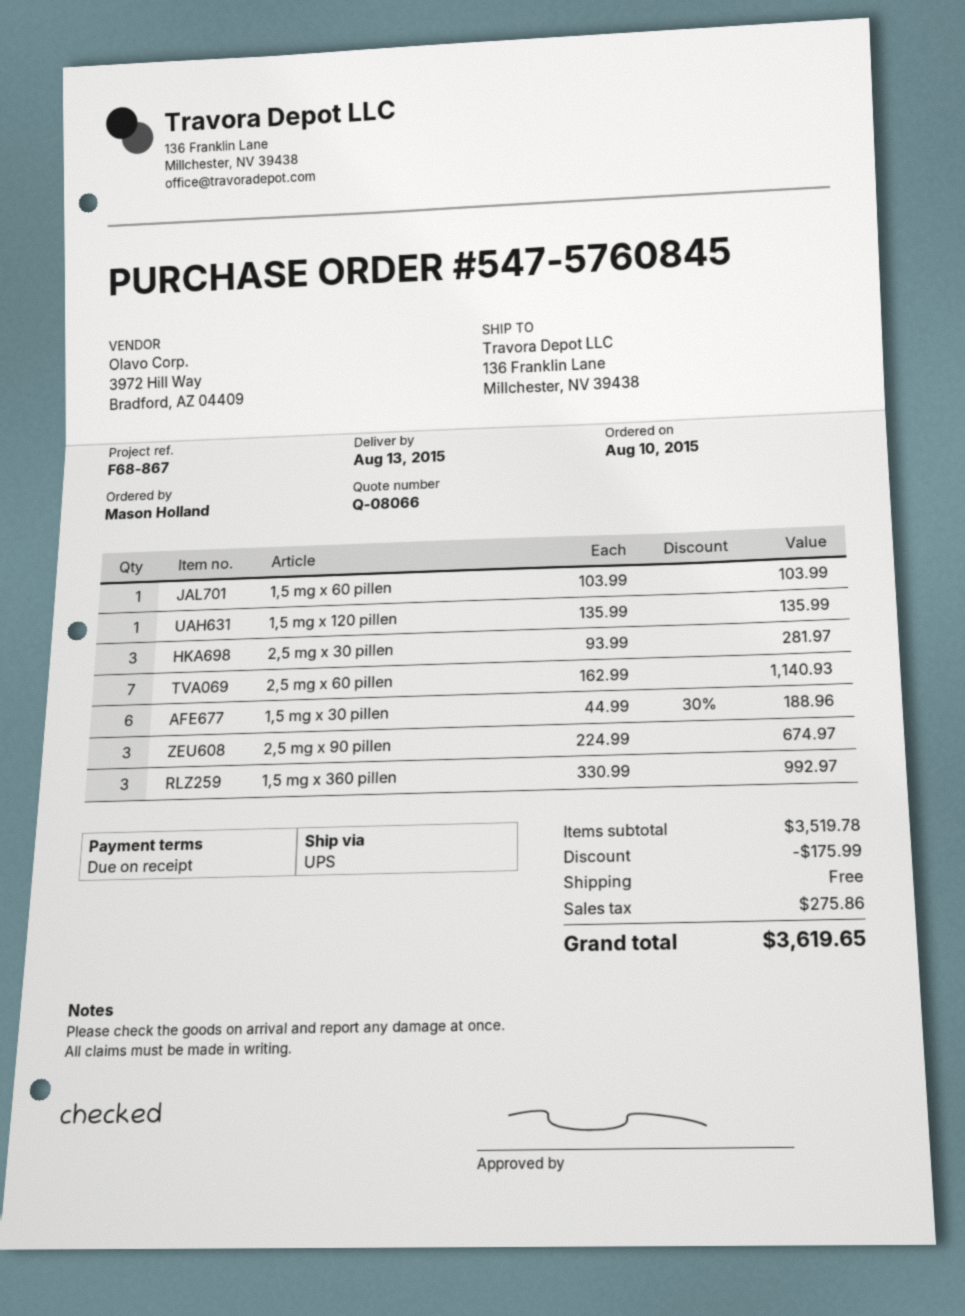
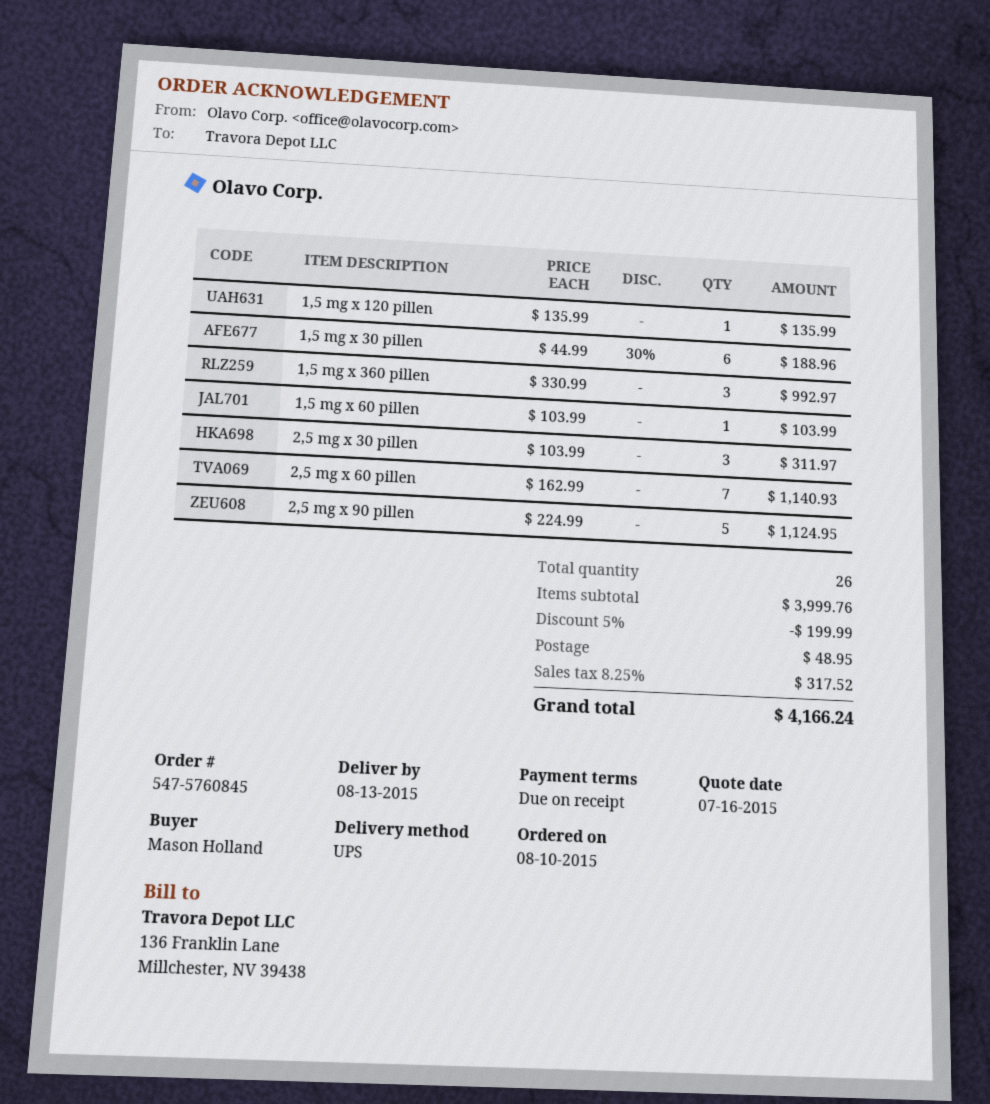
2,5 mg x 30 pillen: 3 x 93.99 = 281.97 -> 3 x 103.99 = 311.97
2,5 mg x 90 pillen: 3 x 224.99 = 674.97 -> 5 x 224.99 = 1124.95
subtotal: 3519.78 -> 3999.76
discount: 175.99 -> 199.99
shipping: 0.00 -> 48.95
tax: 275.86 -> 317.52
total: 3619.65 -> 4166.24

